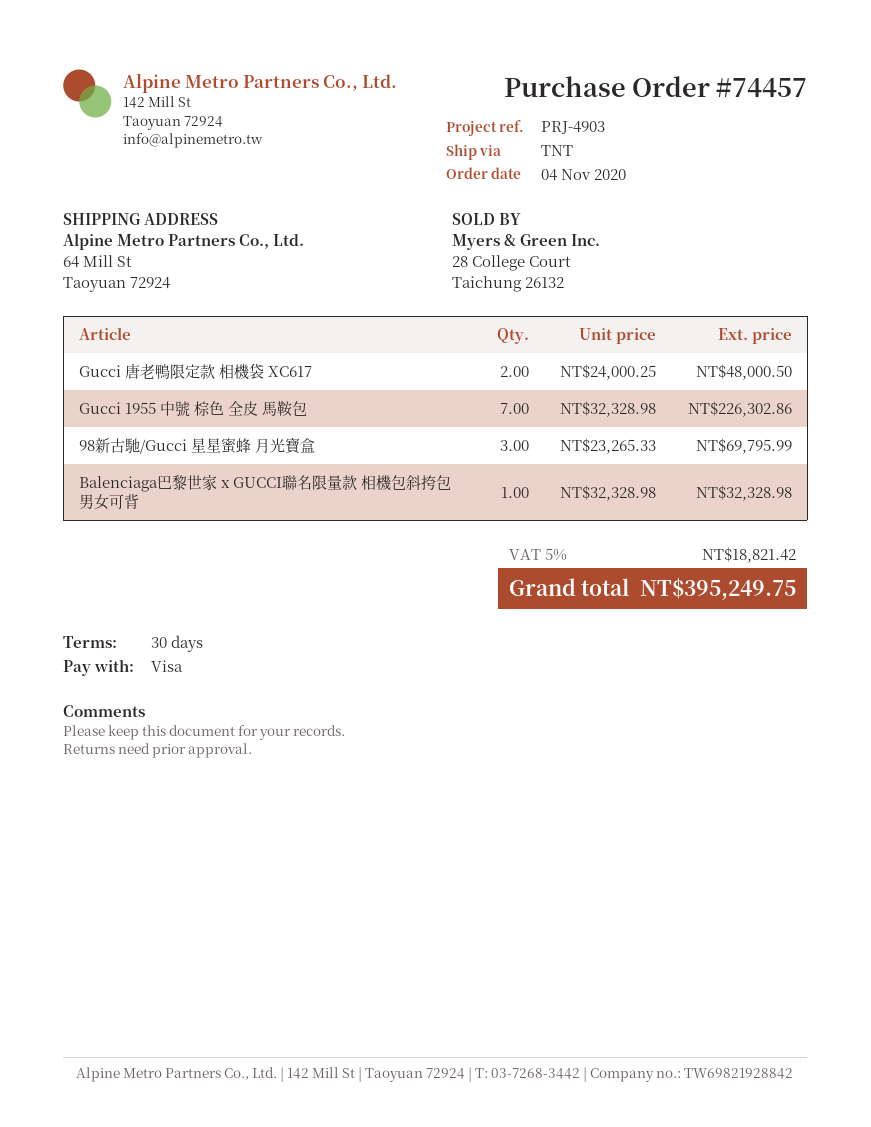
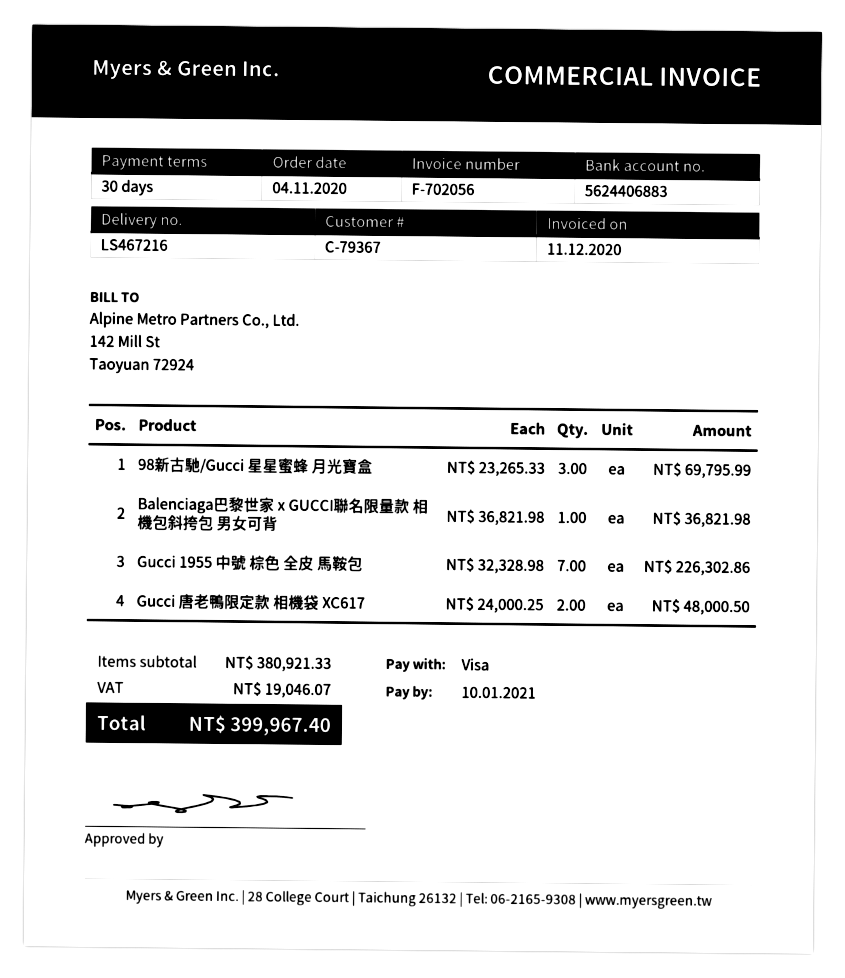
Balenciaga巴黎世家 x GUCCI聯名限量款 相機包斜挎包 男女可背: 1 x 32328.98 = 32328.98 -> 1 x 36821.98 = 36821.98
tax: 18821.42 -> 19046.07
total: 395249.75 -> 399967.40

